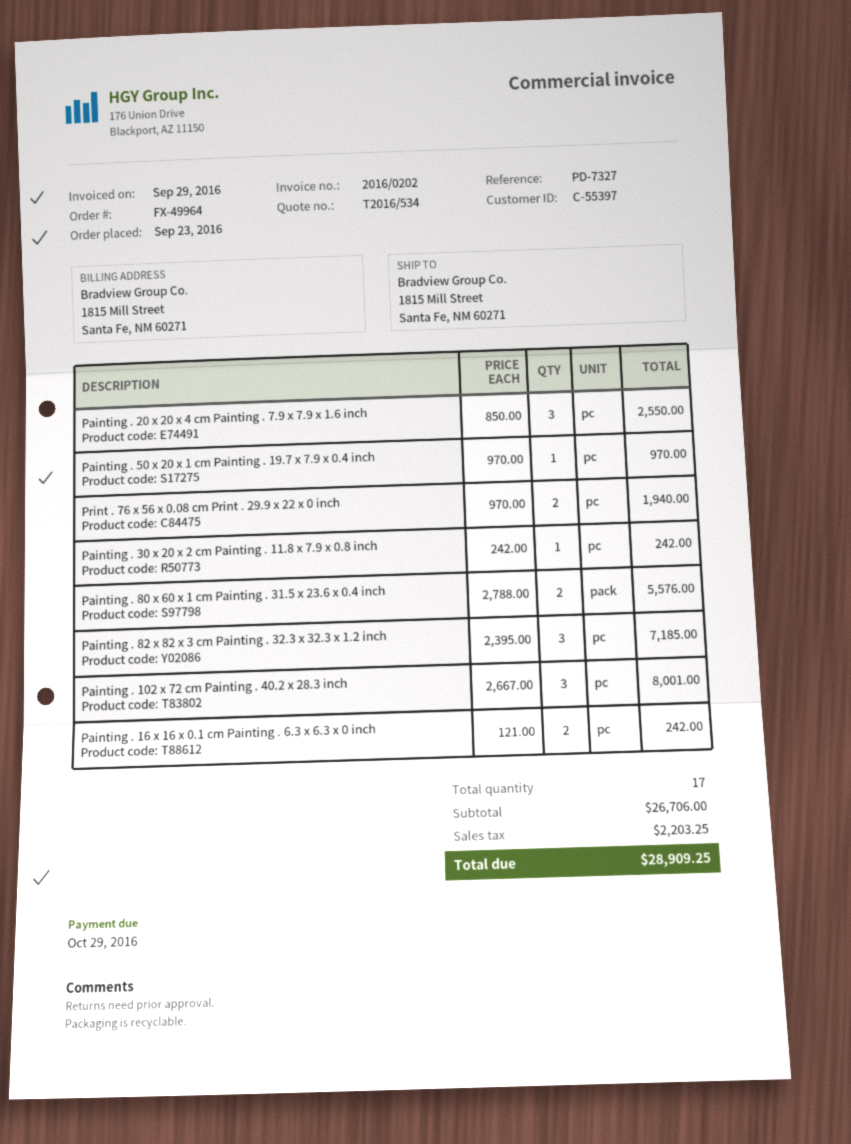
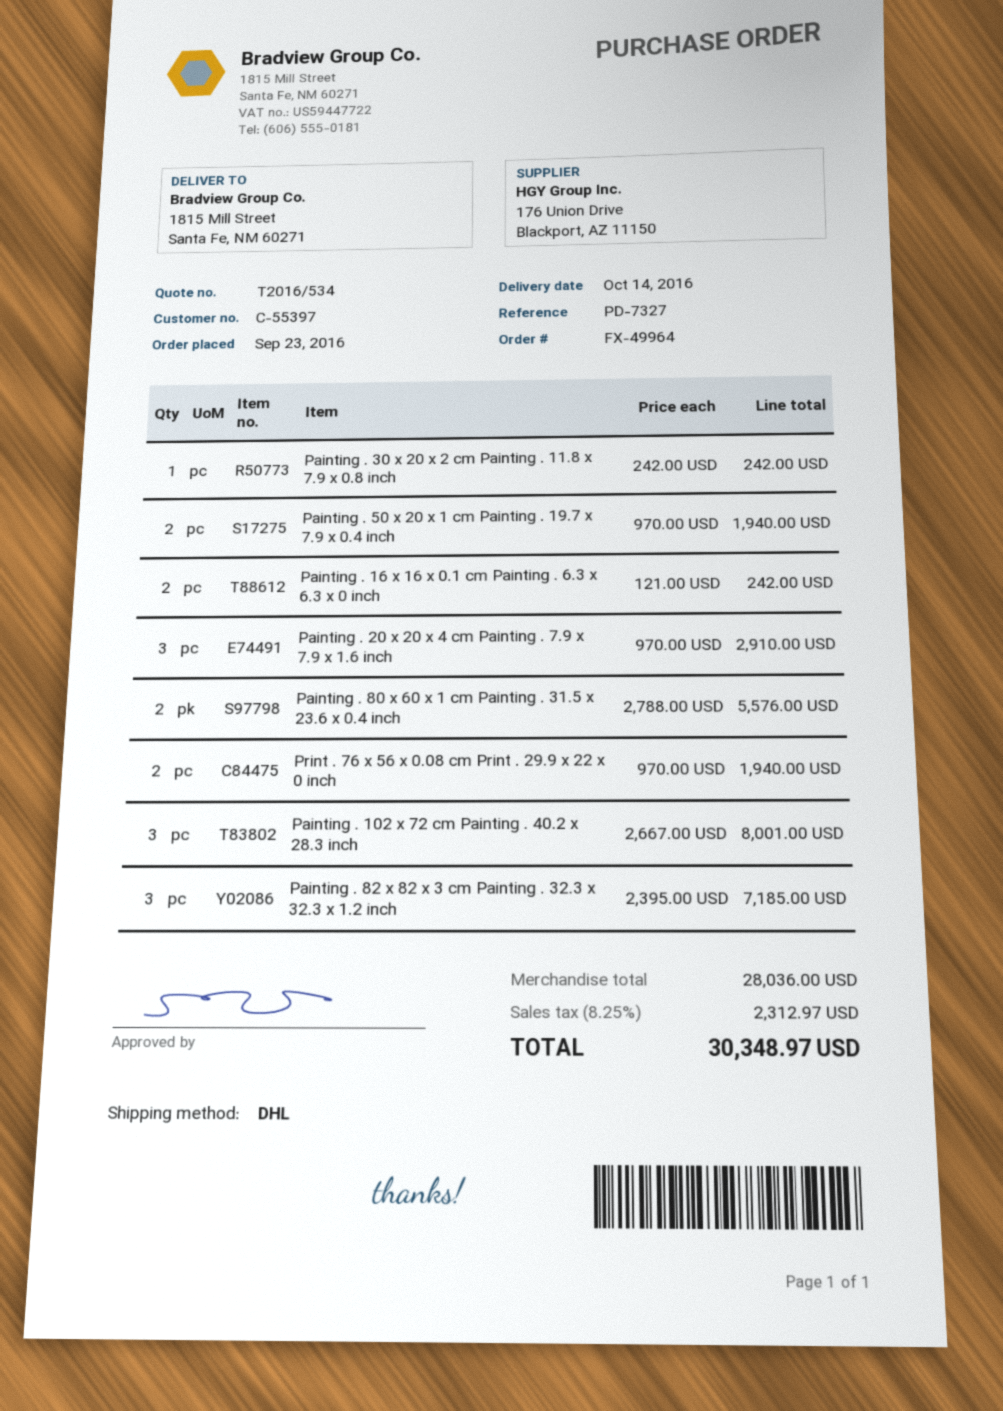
Painting . 20 x 20 x 4 cm Painting . 7.9 x 7.9 x 1.6 inch: 3 x 850.00 = 2550.00 -> 3 x 970.00 = 2910.00
Painting . 50 x 20 x 1 cm Painting . 19.7 x 7.9 x 0.4 inch: 1 x 970.00 = 970.00 -> 2 x 970.00 = 1940.00
subtotal: 26706.00 -> 28036.00
tax: 2203.25 -> 2312.97
total: 28909.25 -> 30348.97

